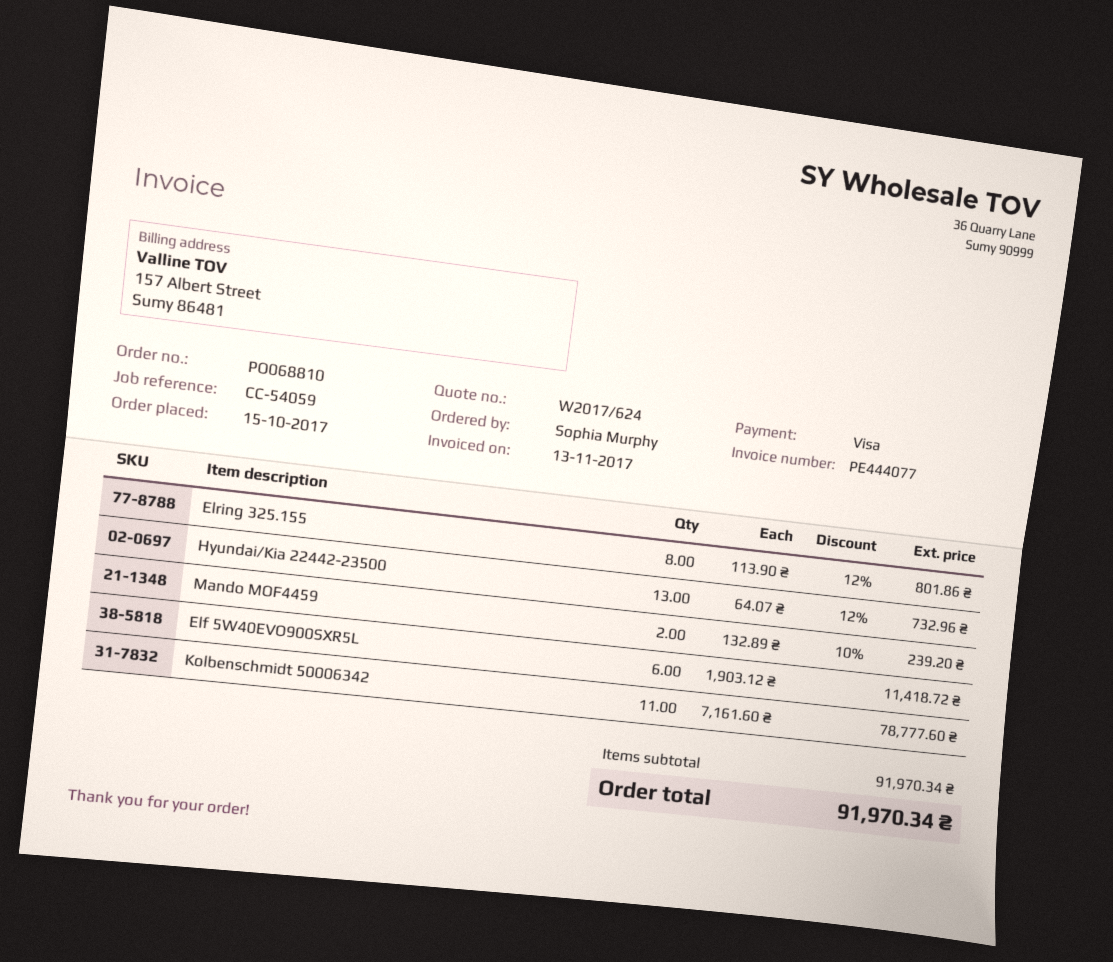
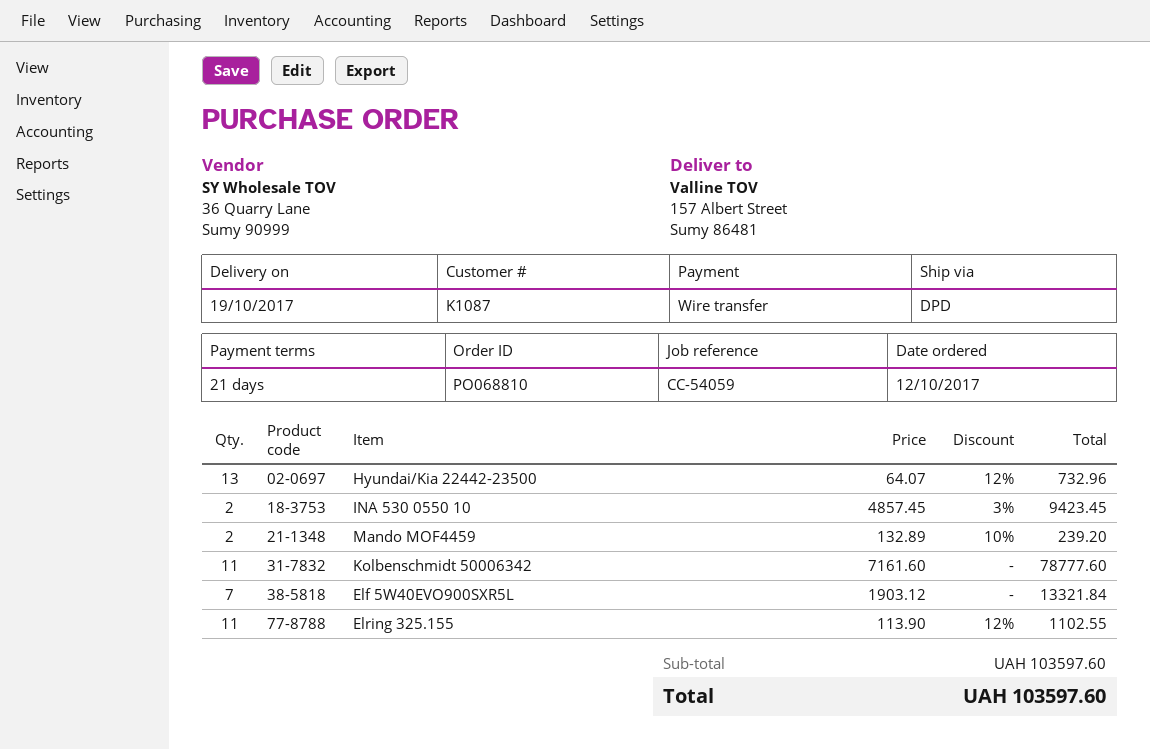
order date: 2017-10-15 -> 2017-10-12
payment method: Visa -> bank transfer
Elring 325.155: 8 x 113.90 - 12% = 801.86 -> 11 x 113.90 - 12% = 1102.55
Elf 5W40EVO900SXR5L: 6 x 1903.12 = 11418.72 -> 7 x 1903.12 = 13321.84
INA 530 0550 10: none -> 2 x 4857.45 - 3% = 9423.45
subtotal: 91970.34 -> 103597.60
total: 91970.34 -> 103597.60

